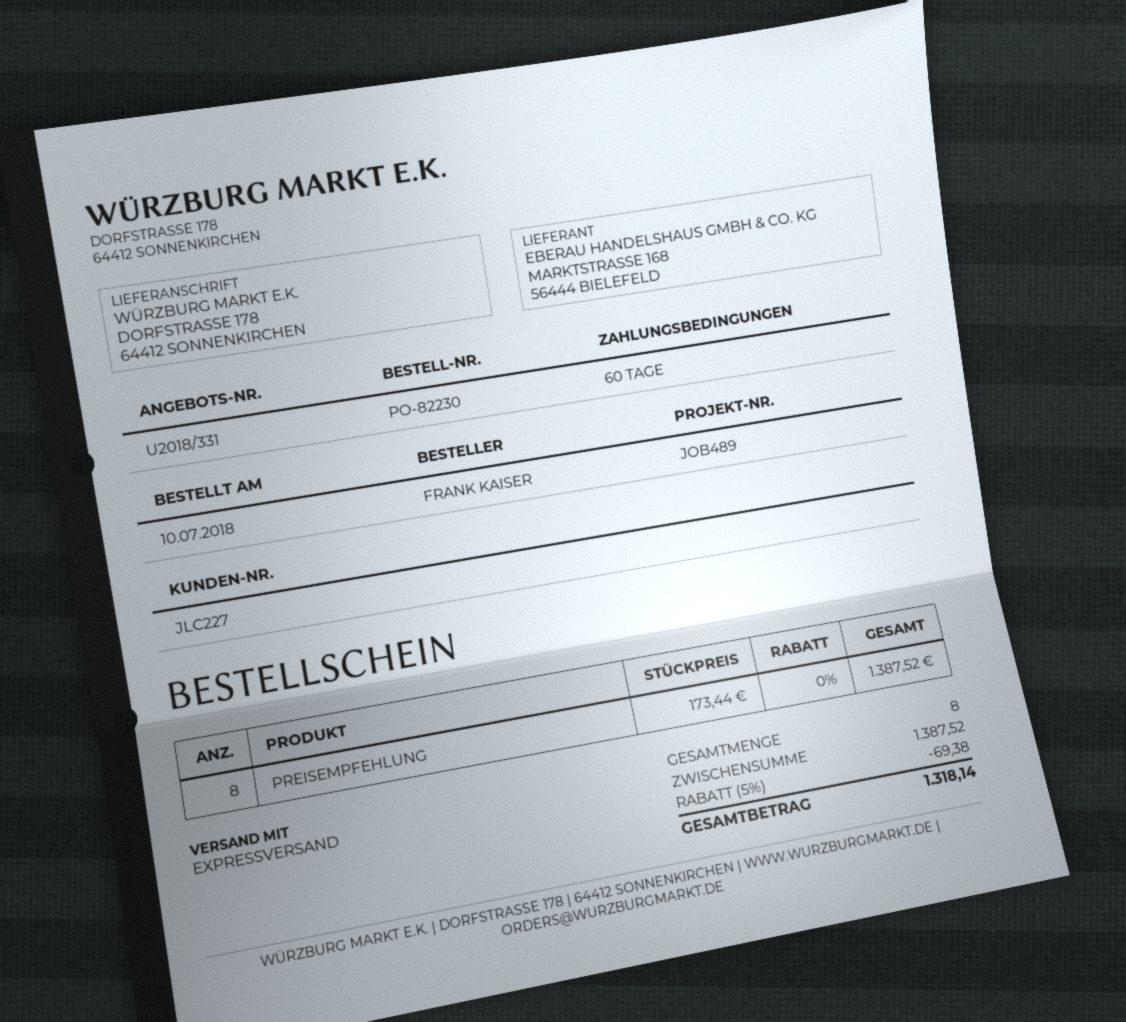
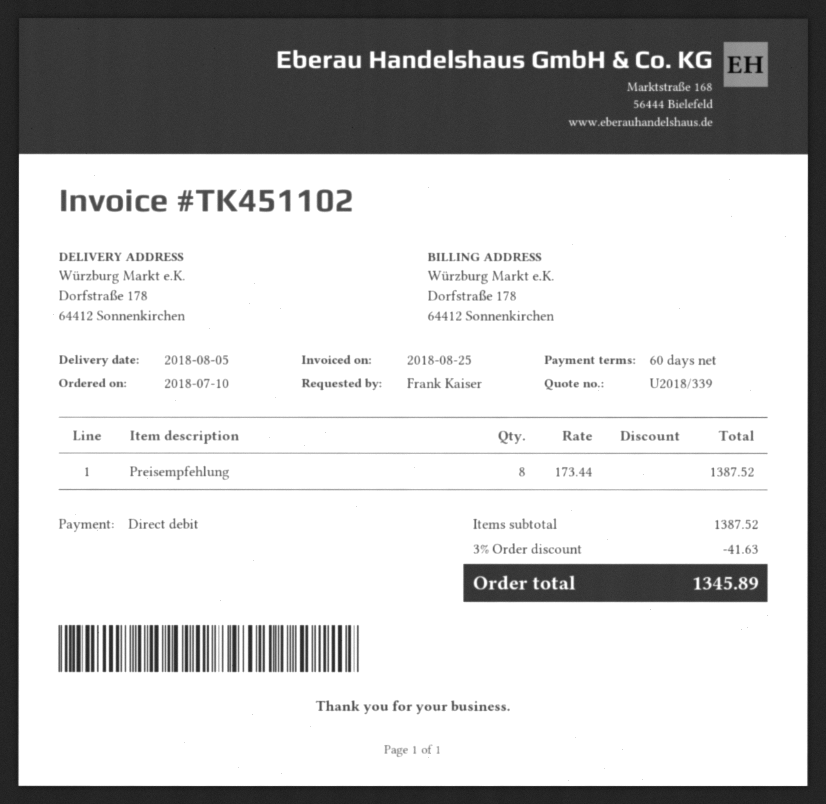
quote number: U2018/331 -> U2018/339
discount: 5% = 69.38 -> 3% = 41.63
total: 1318.14 -> 1345.89

